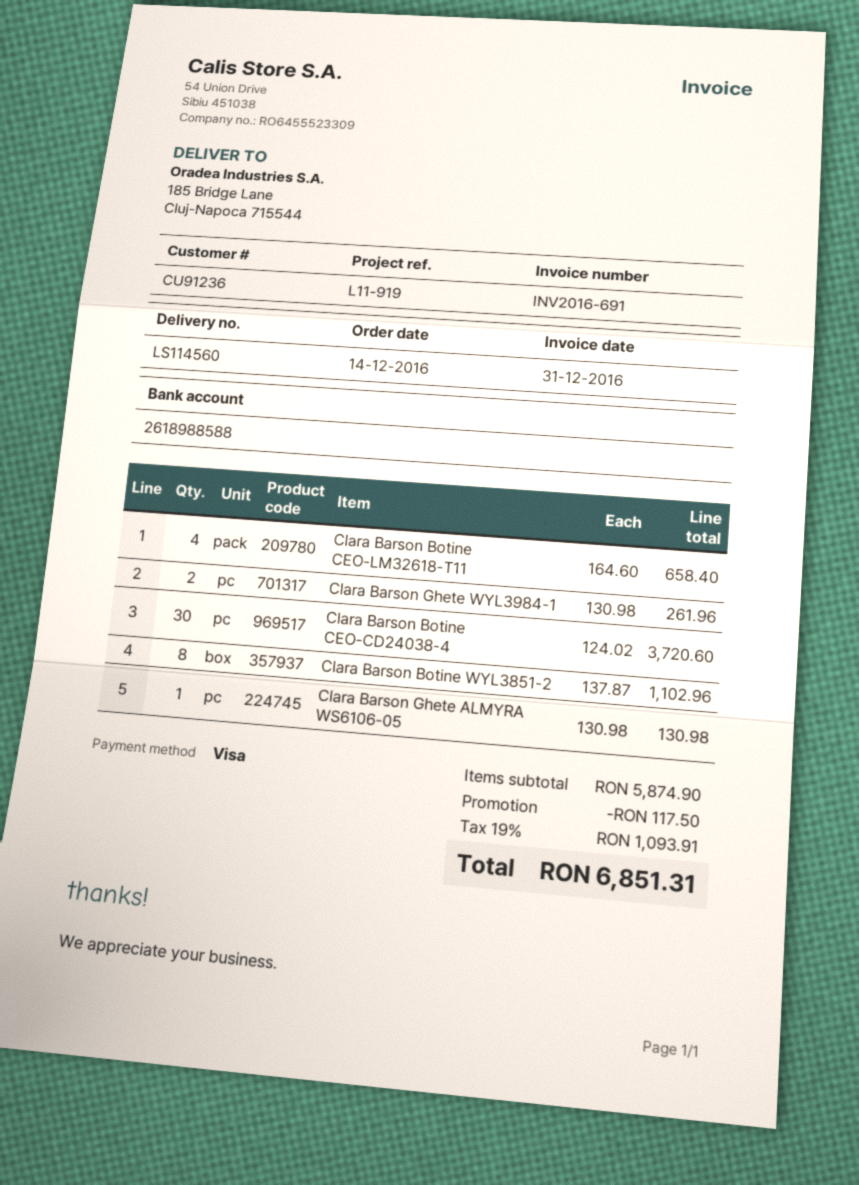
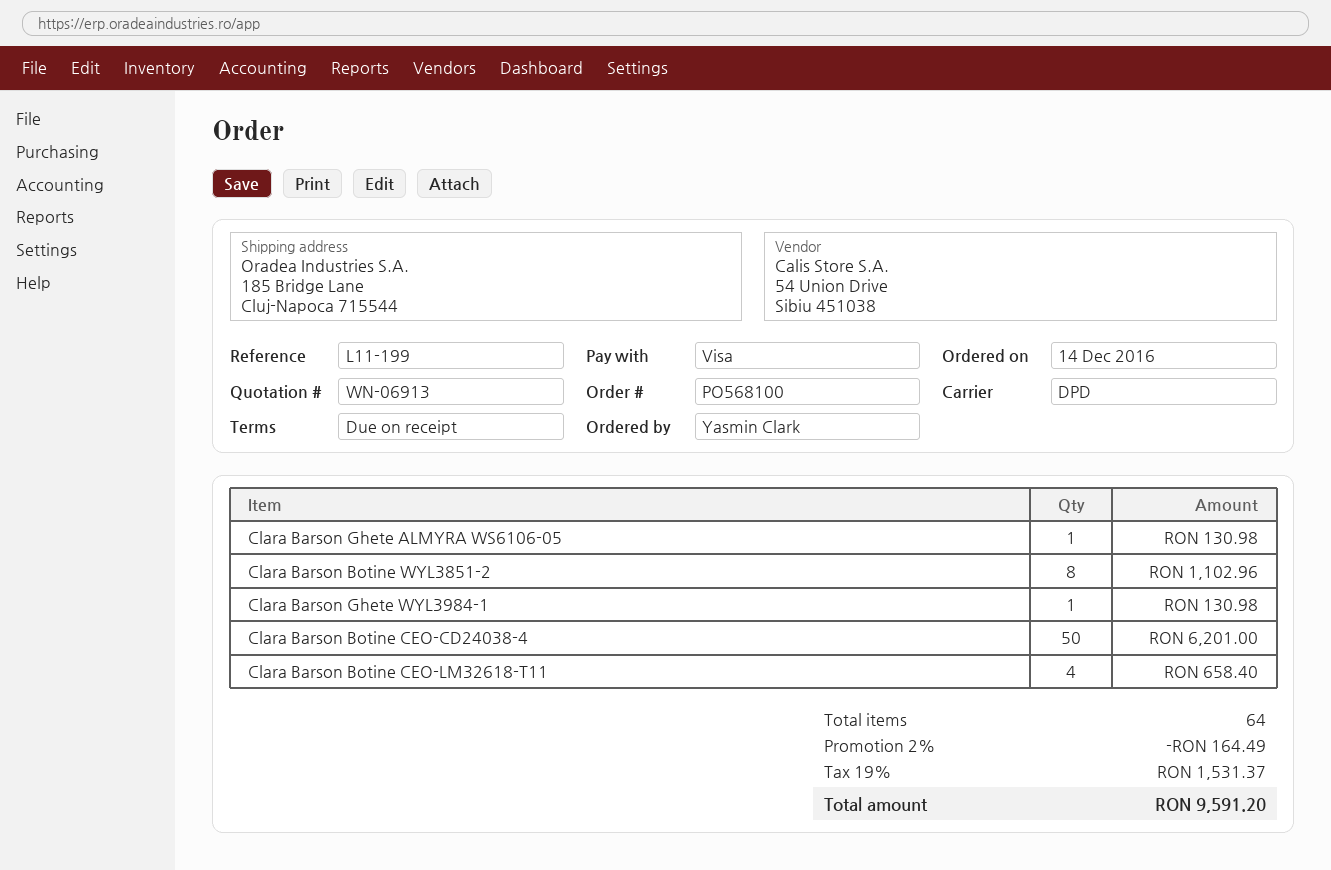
reference: L11-919 -> L11-199
Clara Barson Ghete WYL3984-1: 2 for 261.96 -> 1 for 130.98
Clara Barson Botine CEO-CD24038-4: 30 for 3720.60 -> 50 for 6201.00
discount: 117.50 -> 164.49
tax: 19% = 1093.91 -> 19% = 1531.37
total: 6851.31 -> 9591.20

